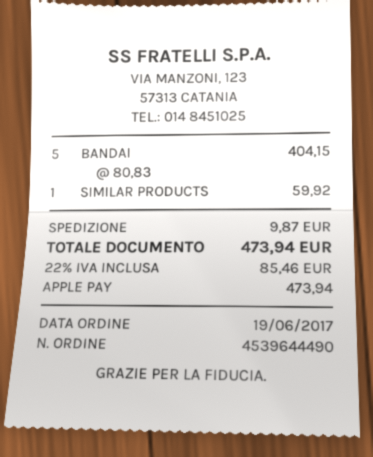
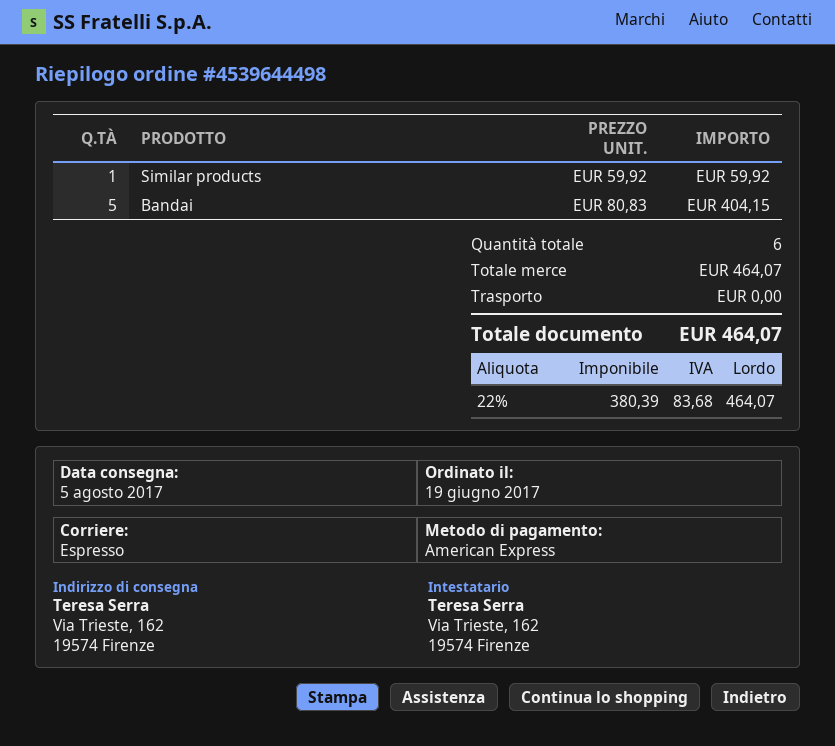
order number: 4539644490 -> 4539644498
payment method: Apple Pay -> American Express
shipping: 9.87 -> 0.00
tax: 22% = 85.46 -> 22% = 83.68
total: 473.94 -> 464.07

